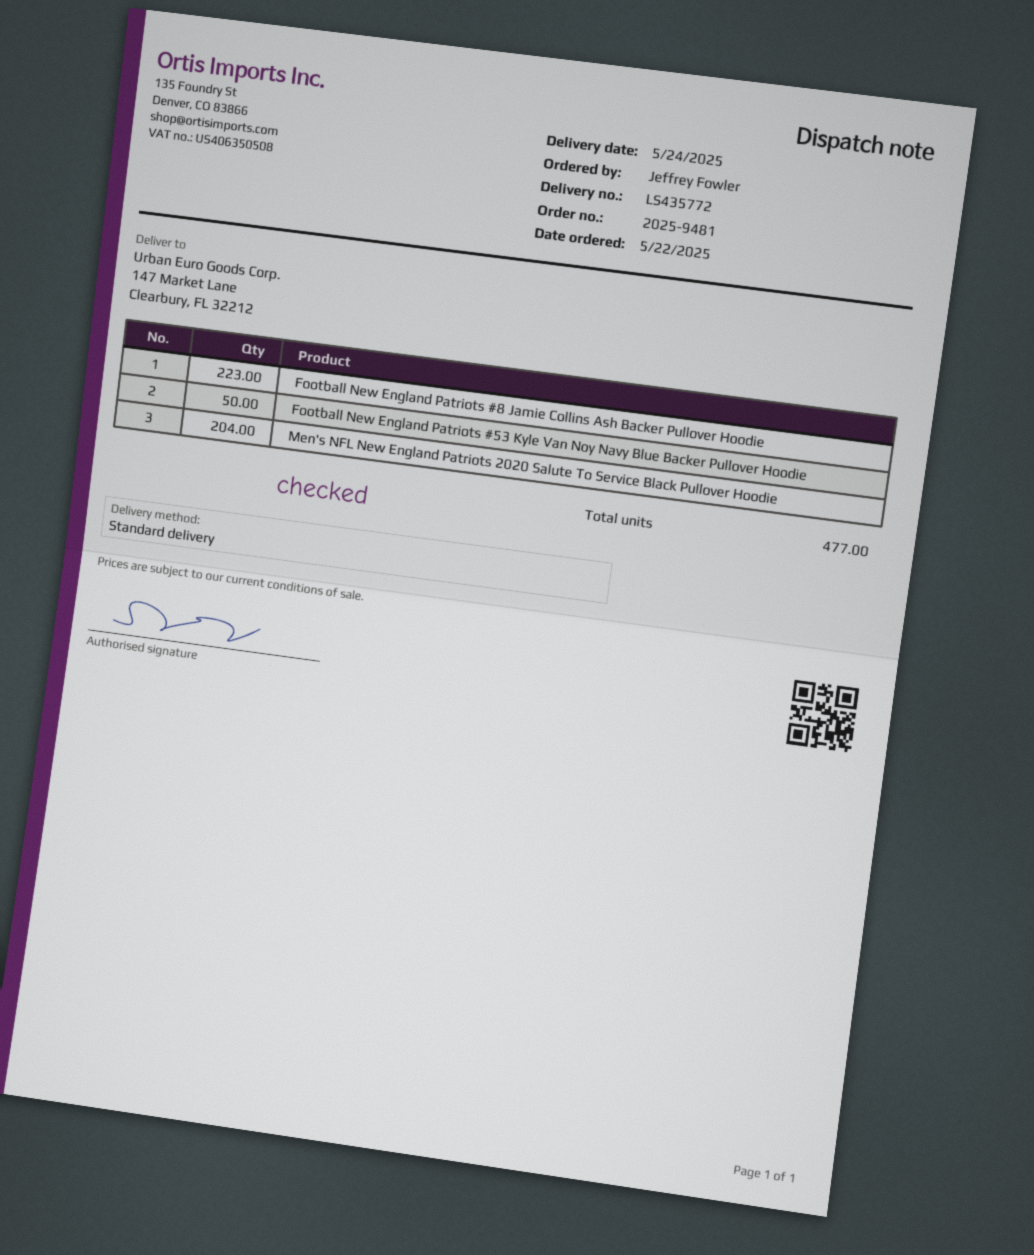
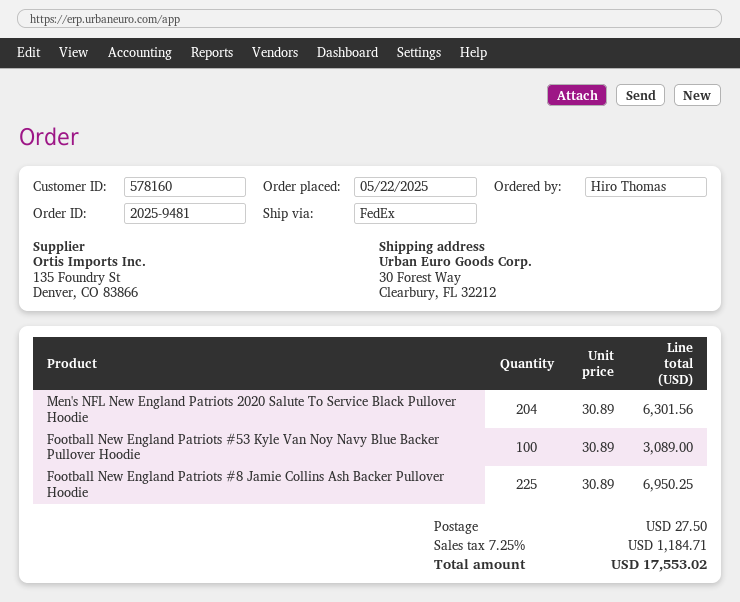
ordered by: Jeffrey Fowler -> Hiro Thomas
shipping method: standard -> FedEx
ship to: 147 Market Lane, Clearbury, FL 32212 -> 30 Forest Way, Clearbury, FL 32212
Football New England Patriots #8 Jamie Collins Ash Backer Pullover Hoodie: 223 -> 225
Football New England Patriots #53 Kyle Van Noy Navy Blue Backer Pullover Hoodie: 50 -> 100

